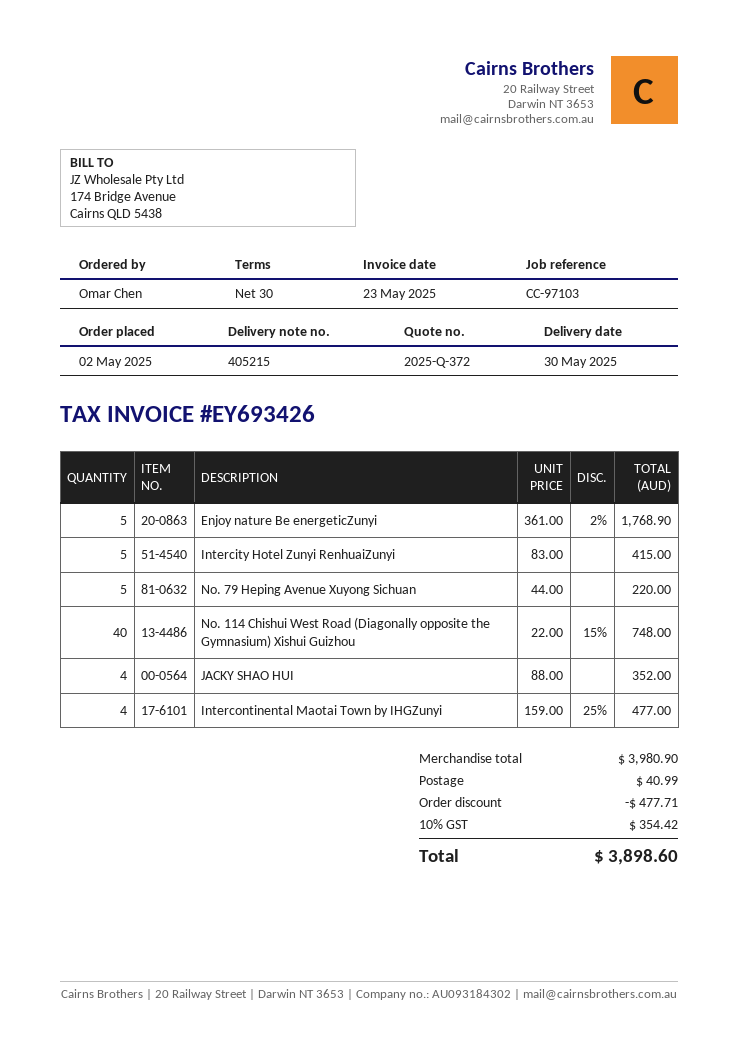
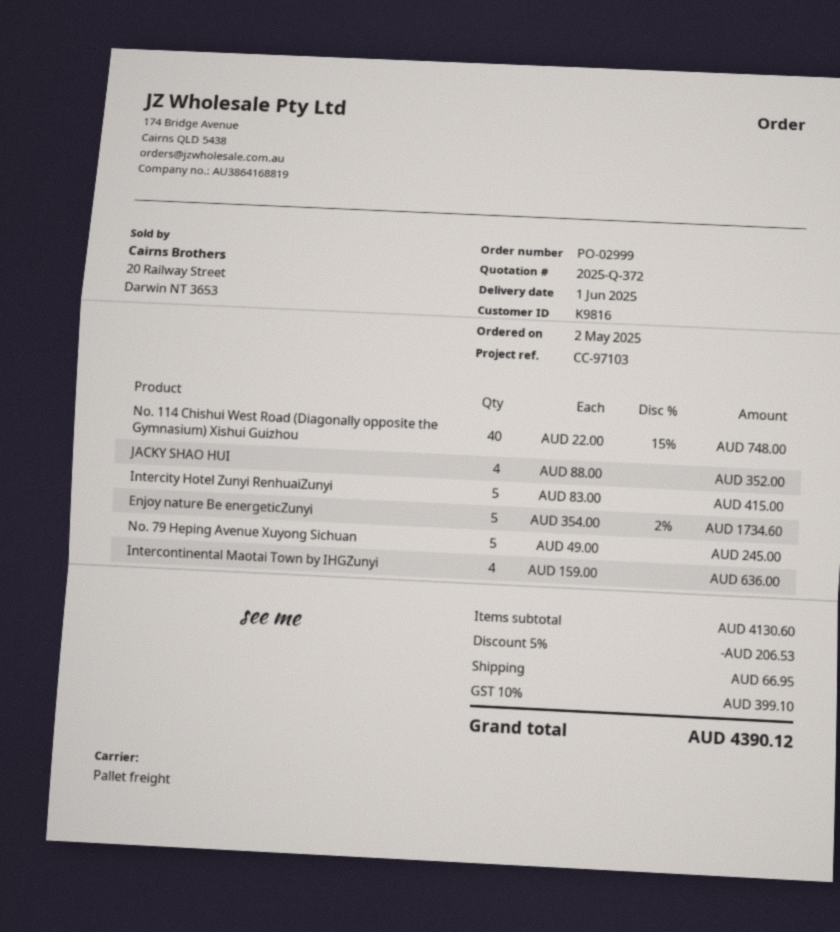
delivery date: 2025-05-30 -> 2025-06-01
Enjoy nature Be energeticZunyi: 5 x 361.00 - 2% = 1768.90 -> 5 x 354.00 - 2% = 1734.60
No. 79 Heping Avenue Xuyong Sichuan: 5 x 44.00 = 220.00 -> 5 x 49.00 = 245.00
Intercontinental Maotai Town by IHGZunyi: 4 x 159.00 - 25% = 477.00 -> 4 x 159.00 = 636.00
subtotal: 3980.90 -> 4130.60
discount: 477.71 -> 206.53
shipping: 40.99 -> 66.95
tax: 10% = 354.42 -> 10% = 399.10
total: 3898.60 -> 4390.12

